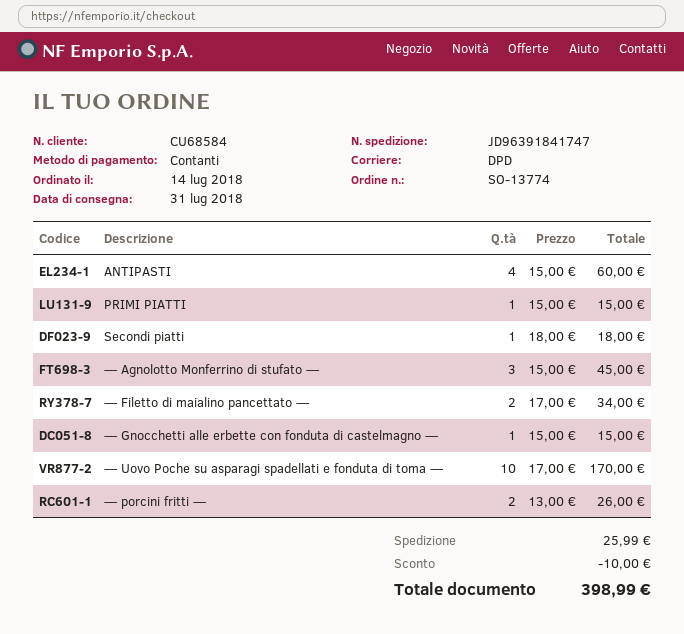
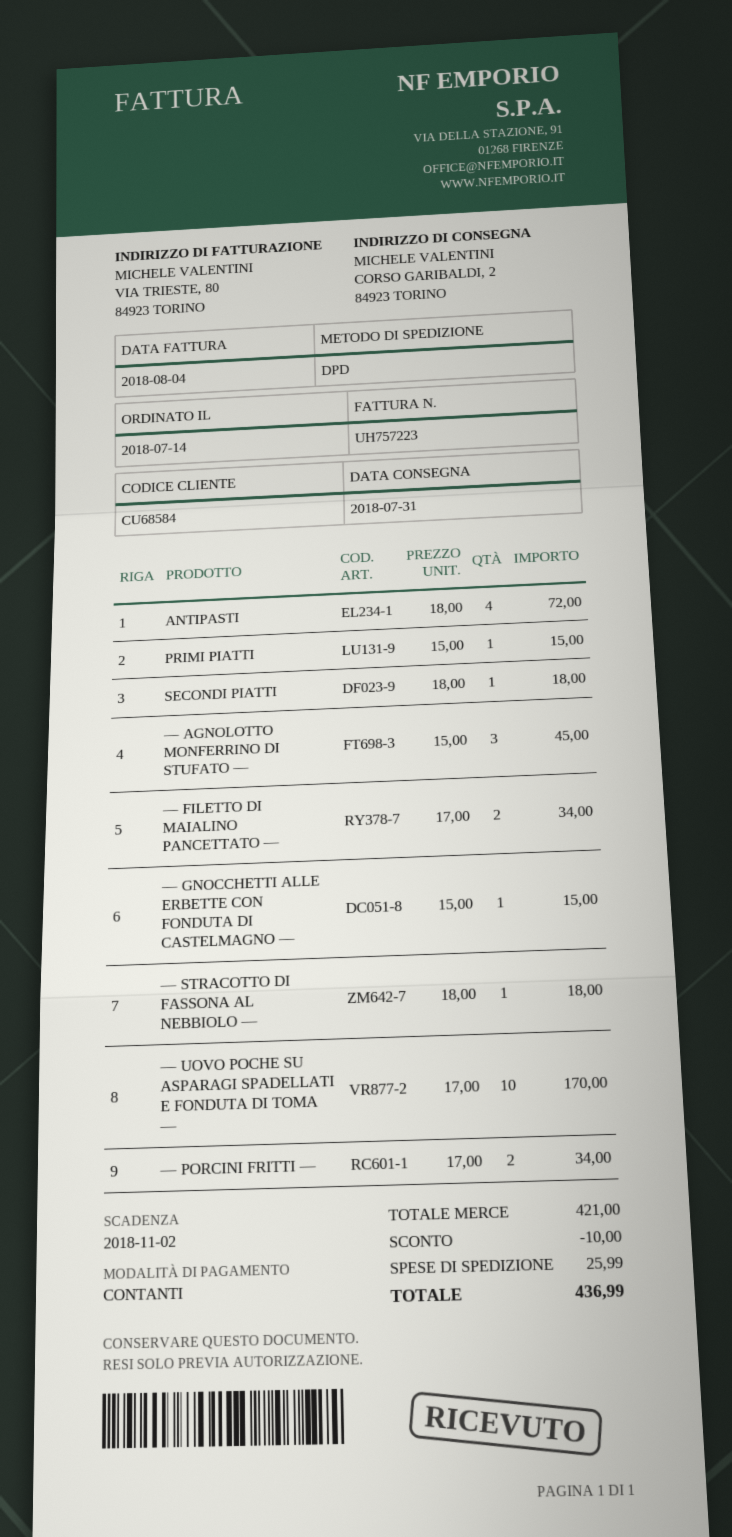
ANTIPASTI: 4 x 15.00 = 60.00 -> 4 x 18.00 = 72.00
— porcini fritti —: 2 x 13.00 = 26.00 -> 2 x 17.00 = 34.00
— STRACOTTO DI FASSONA AL NEBBIOLO —: none -> 1 x 18.00 = 18.00
total: 398.99 -> 436.99

